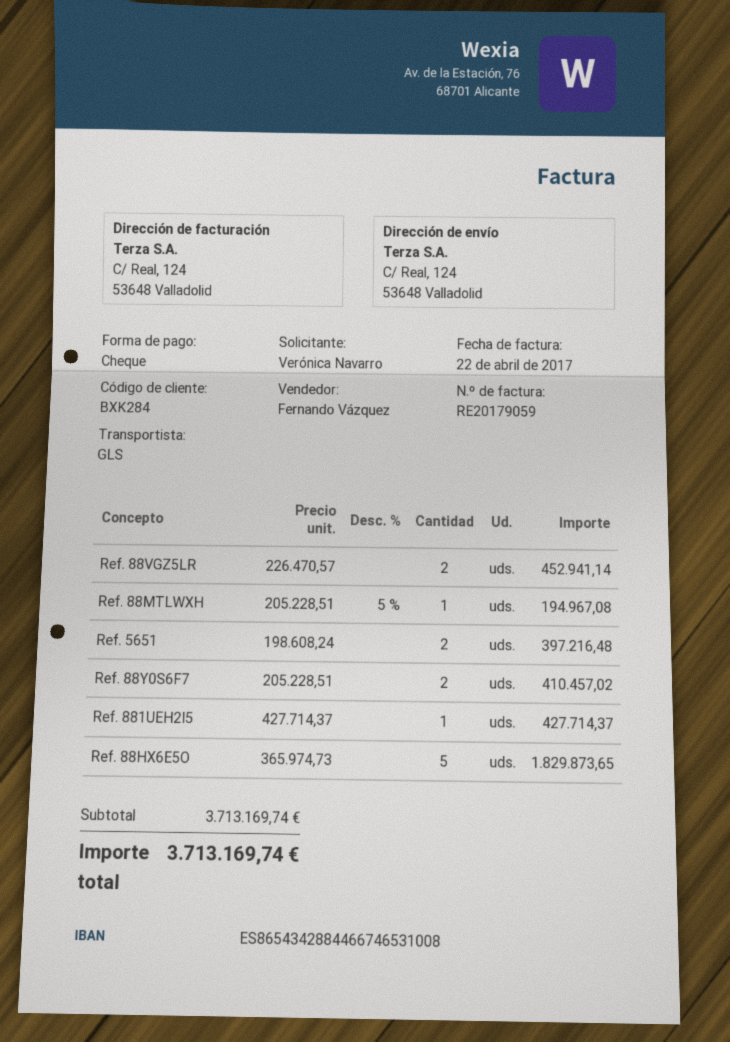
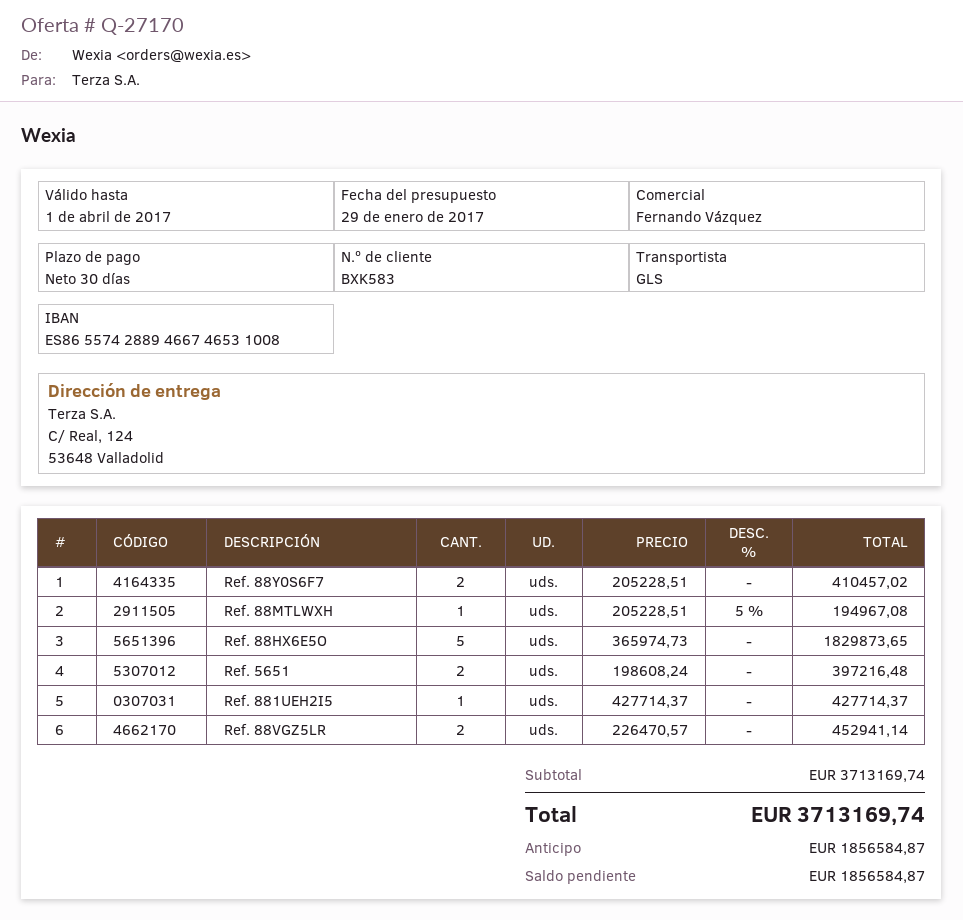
customer number: BXK284 -> BXK583
bank account: ES8654342884466746531008 -> ES8655742889466746531008

